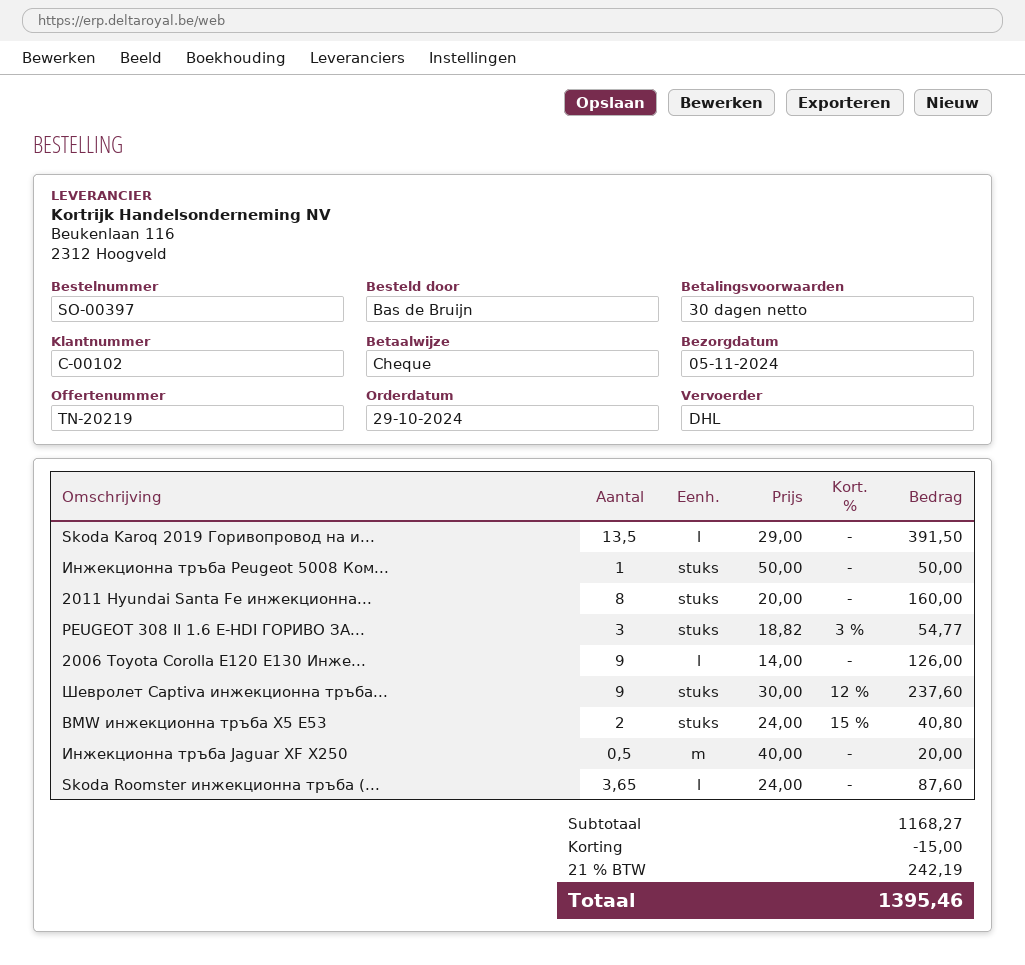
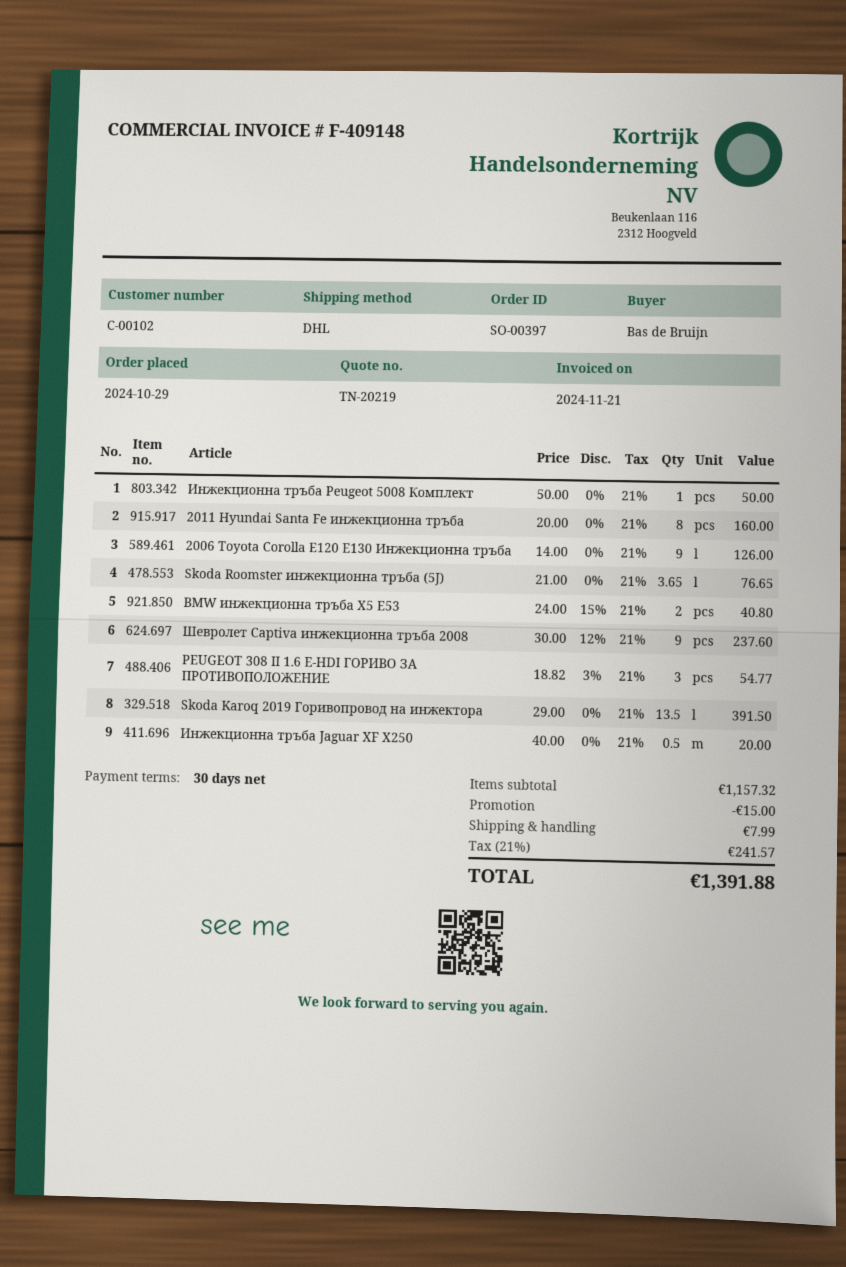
Skoda Roomster инжекционна тръба (...: 3.65 x 24.00 = 87.60 -> 3.65 x 21.00 = 76.65
subtotal: 1168.27 -> 1157.32
shipping: none -> 7.99
tax: 21% = 242.19 -> 21% = 241.57
total: 1395.46 -> 1391.88

